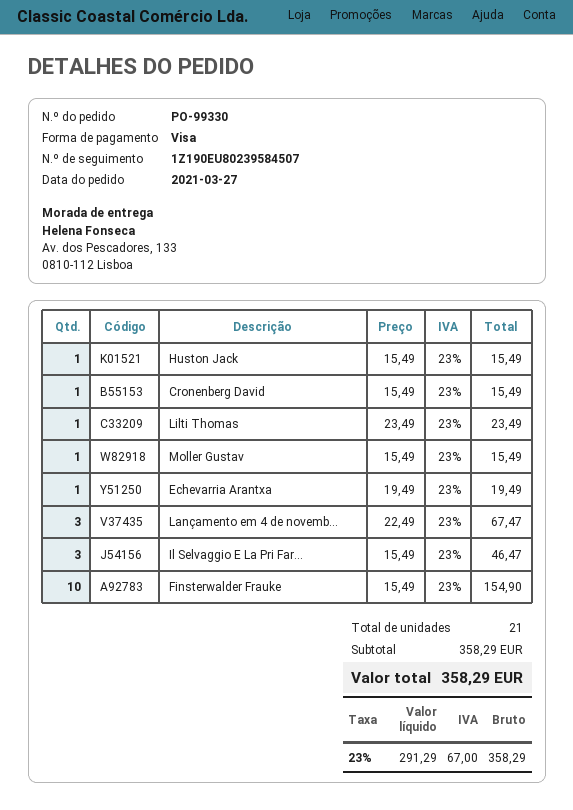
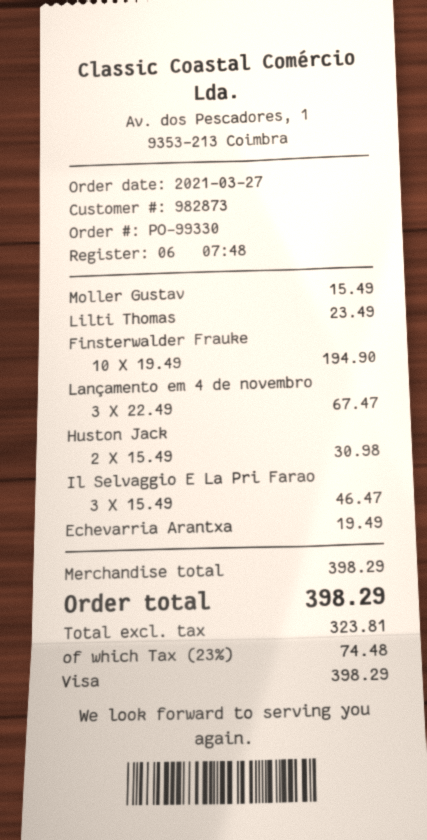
Huston Jack: 1 x 15.49 = 15.49 -> 2 x 15.49 = 30.98
Cronenberg David: 1 x 15.49 = 15.49 -> none
Finsterwalder Frauke: 10 x 15.49 = 154.90 -> 10 x 19.49 = 194.90
subtotal: 358.29 -> 398.29
net: 291.29 -> 323.81
tax: 23% = 67.00 -> 23% = 74.48
total: 358.29 -> 398.29

